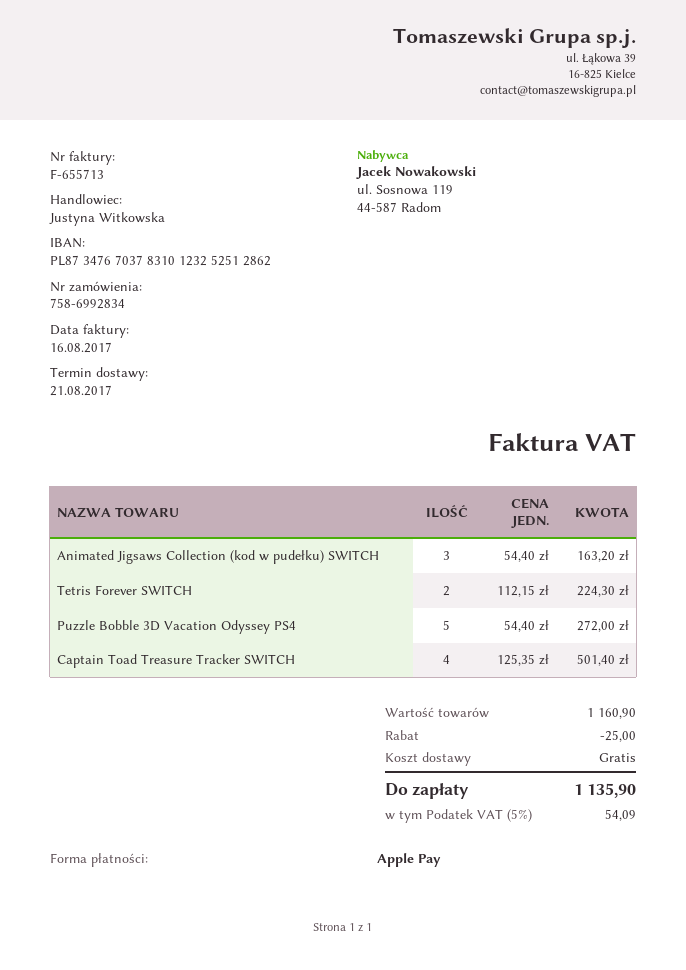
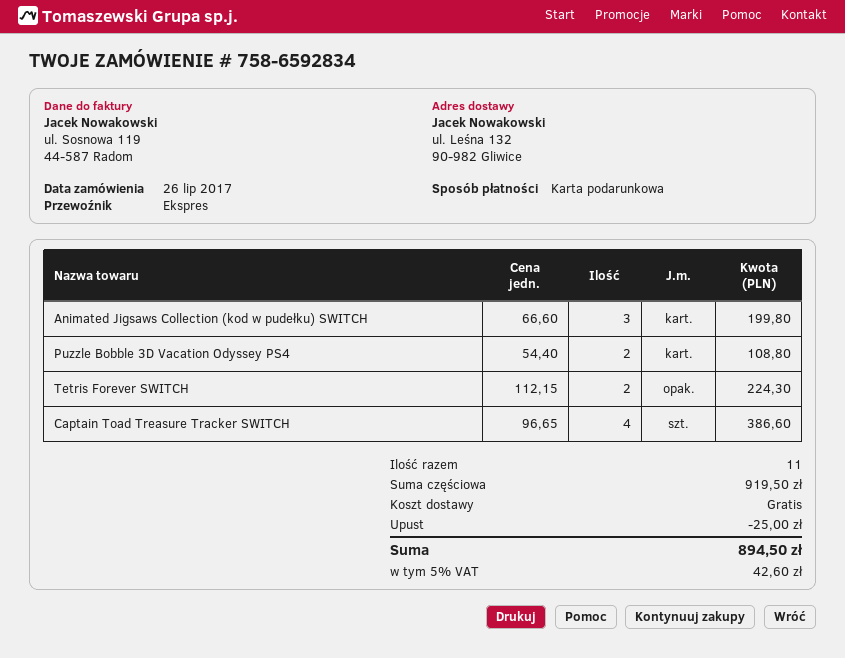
order number: 758-6992834 -> 758-6592834
payment method: Apple Pay -> gift card
Animated Jigsaws Collection (kod w pudełku) SWITCH: 3 x 54.40 = 163.20 -> 3 x 66.60 = 199.80
Puzzle Bobble 3D Vacation Odyssey PS4: 5 x 54.40 = 272.00 -> 2 x 54.40 = 108.80
Captain Toad Treasure Tracker SWITCH: 4 x 125.35 = 501.40 -> 4 x 96.65 = 386.60
subtotal: 1160.90 -> 919.50
tax: 5% = 54.09 -> 5% = 42.60
total: 1135.90 -> 894.50

